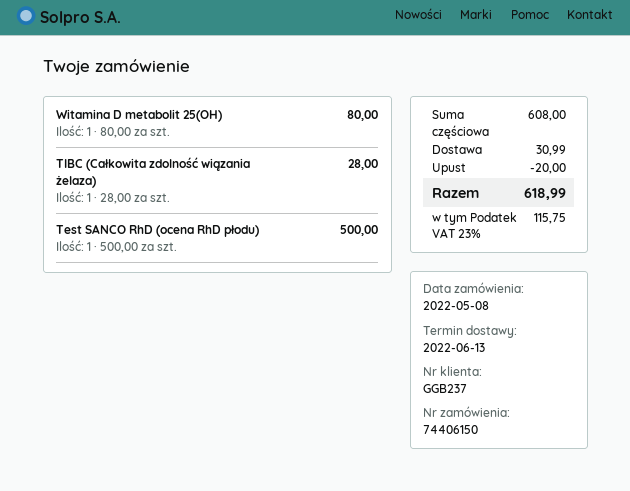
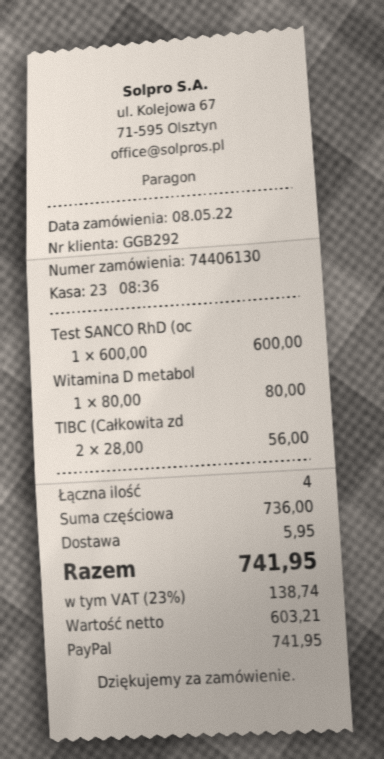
order number: 74406150 -> 74406130
customer number: GGB237 -> GGB292
TIBC (Całkowita zdolność wiązania żelaza): 1 x 28.00 = 28.00 -> 2 x 28.00 = 56.00
Test SANCO RhD (ocena RhD płodu): 1 x 500.00 = 500.00 -> 1 x 600.00 = 600.00
subtotal: 608.00 -> 736.00
discount: 20.00 -> none
shipping: 30.99 -> 5.95
tax: 23% = 115.75 -> 23% = 138.74
total: 618.99 -> 741.95

